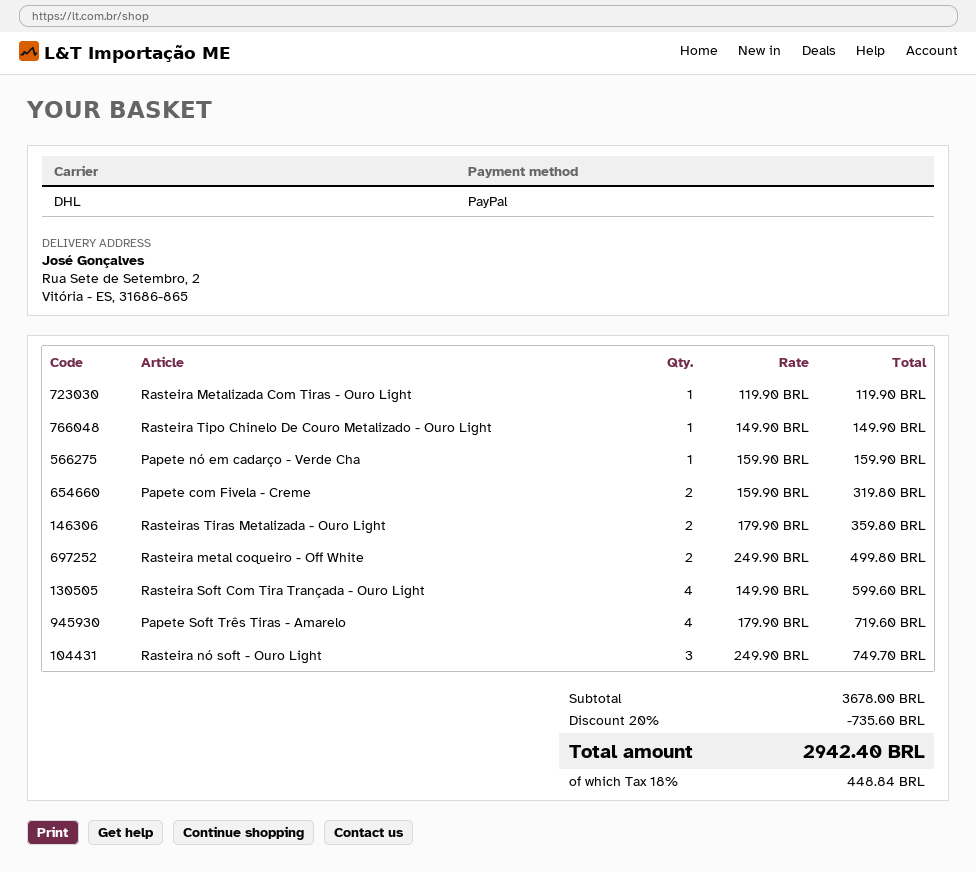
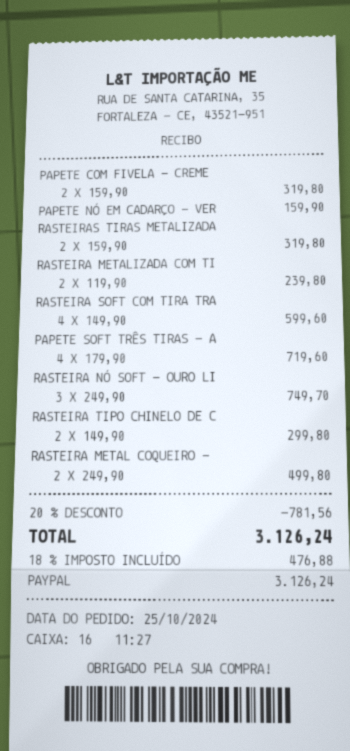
Rasteira Metalizada Com Tiras - Ouro Light: 1 x 119.90 = 119.90 -> 2 x 119.90 = 239.80
Rasteira Tipo Chinelo De Couro Metalizado - Ouro Light: 1 x 149.90 = 149.90 -> 2 x 149.90 = 299.80
Rasteiras Tiras Metalizada - Ouro Light: 2 x 179.90 = 359.80 -> 2 x 159.90 = 319.80
discount: 20% = 735.60 -> 20% = 781.56
tax: 18% = 448.84 -> 18% = 476.88
total: 2942.40 -> 3126.24

